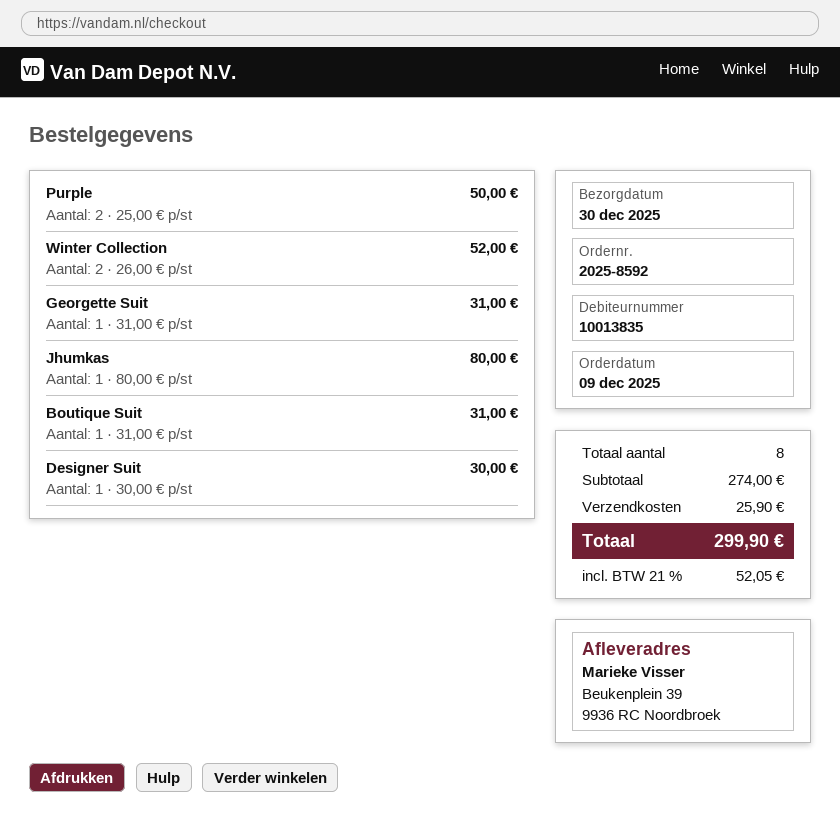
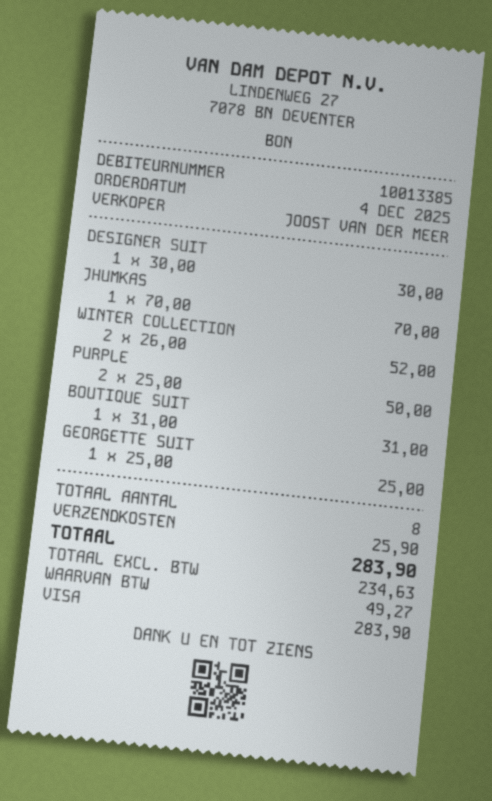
order date: 2025-12-09 -> 2025-12-04
customer number: 10013835 -> 10013385
Georgette Suit: 1 x 31.00 = 31.00 -> 1 x 25.00 = 25.00
Jhumkas: 1 x 80.00 = 80.00 -> 1 x 70.00 = 70.00
tax: 52.05 -> 49.27
total: 299.90 -> 283.90

